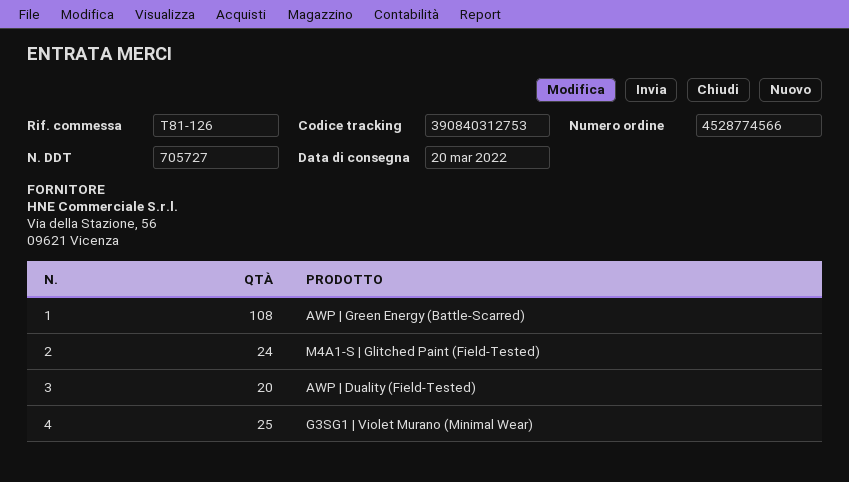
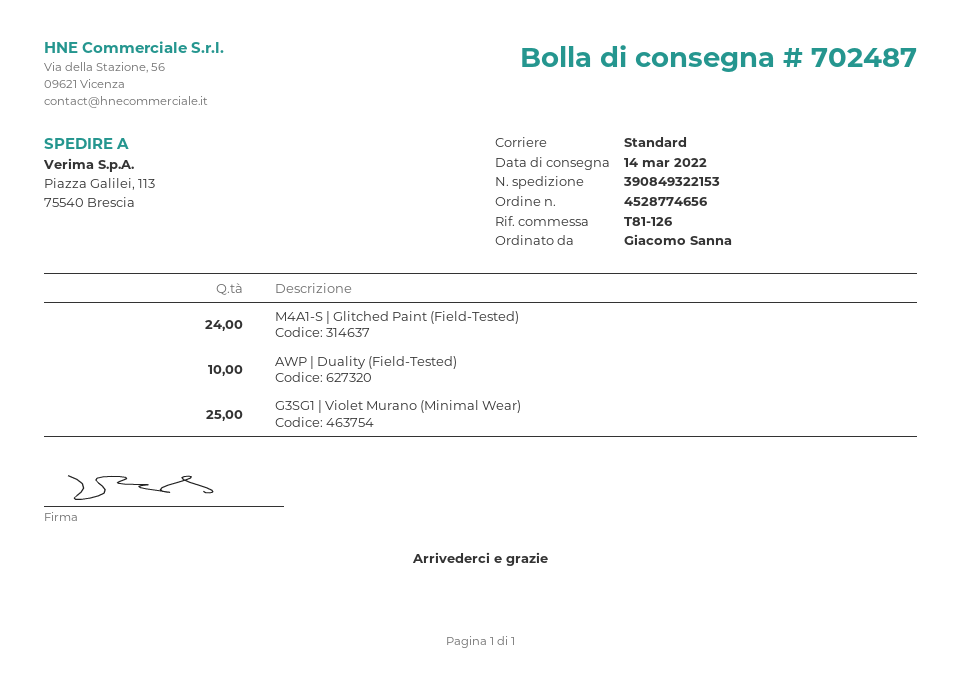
order number: 4528774566 -> 4528774656
delivery note number: 705727 -> 702487
delivery date: 2022-03-20 -> 2022-03-14
tracking number: 390840312753 -> 390849322153
AWP | Green Energy (Battle-Scarred): 108 -> none
AWP | Duality (Field-Tested): 20 -> 10

